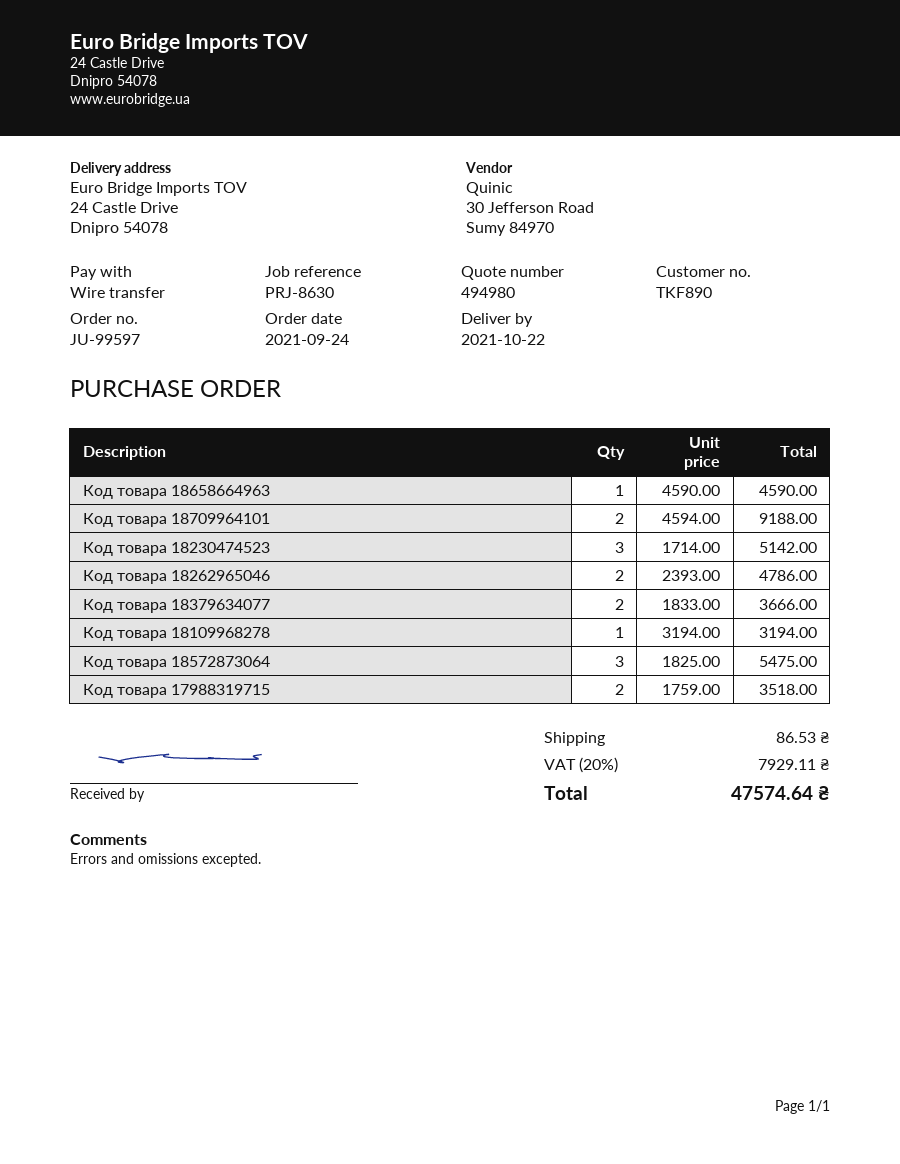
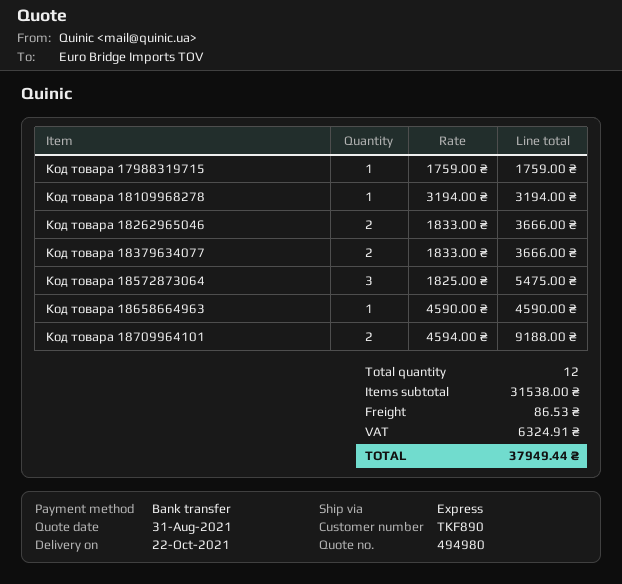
Код товара 18230474523: 3 x 1714.00 = 5142.00 -> none
Код товара 18262965046: 2 x 2393.00 = 4786.00 -> 2 x 1833.00 = 3666.00
Код товара 17988319715: 2 x 1759.00 = 3518.00 -> 1 x 1759.00 = 1759.00
tax: 7929.11 -> 6324.91
total: 47574.64 -> 37949.44

